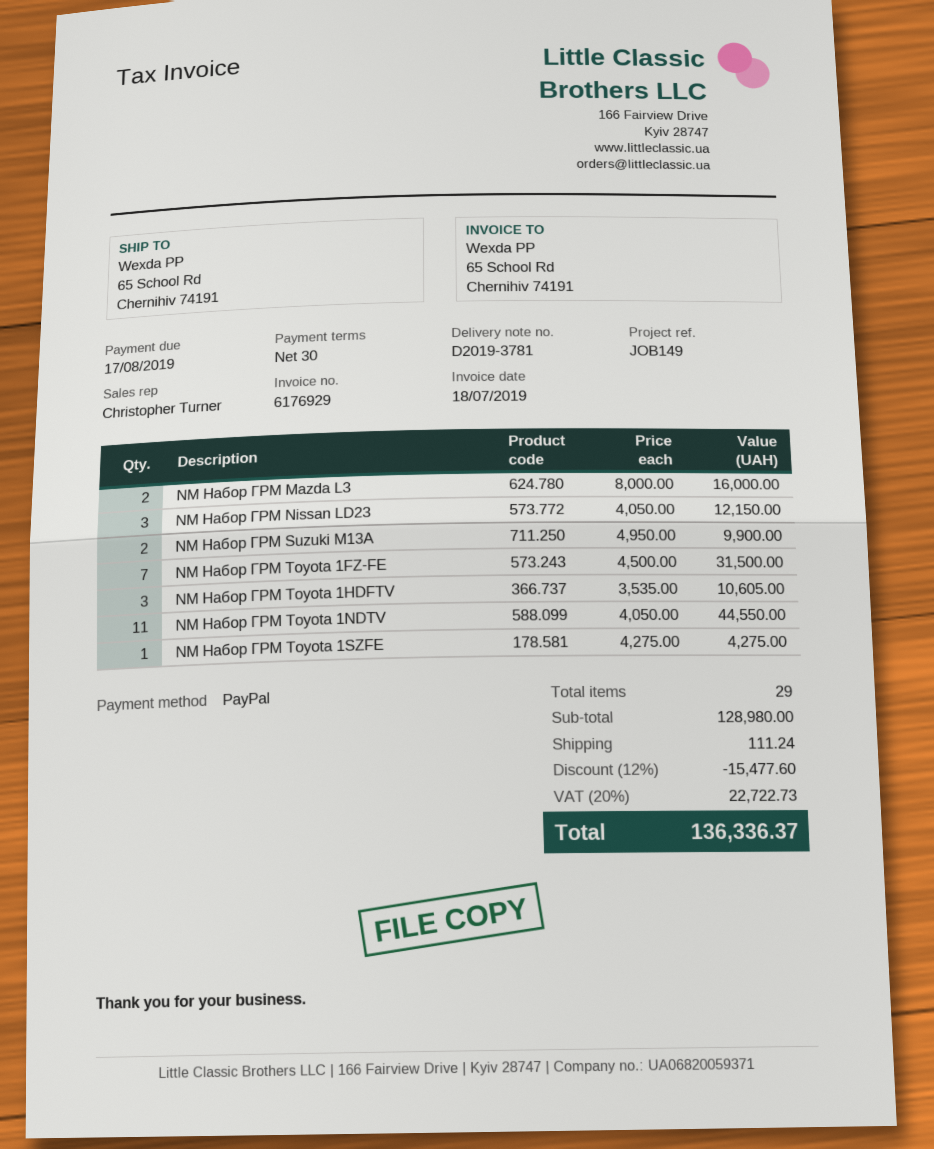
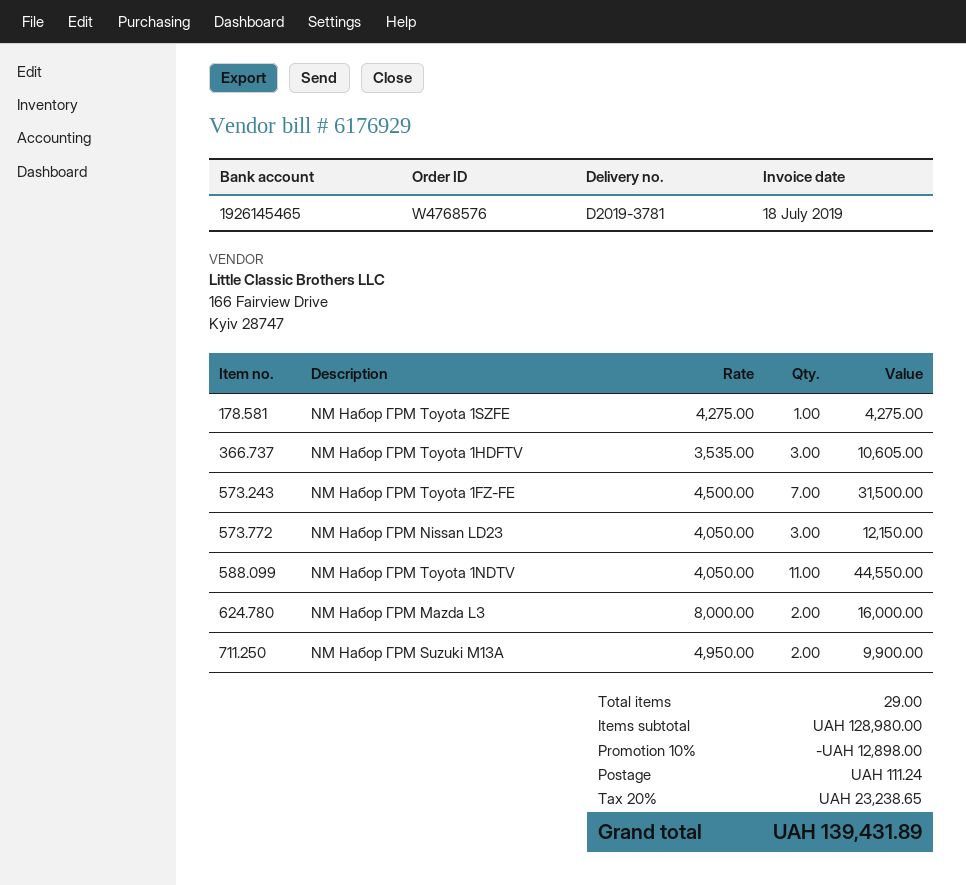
discount: 12% = 15477.60 -> 10% = 12898.00
tax: 20% = 22722.73 -> 20% = 23238.65
total: 136336.37 -> 139431.89

